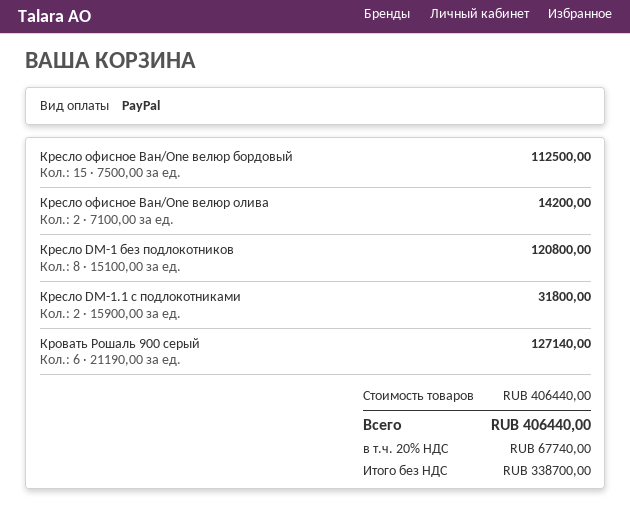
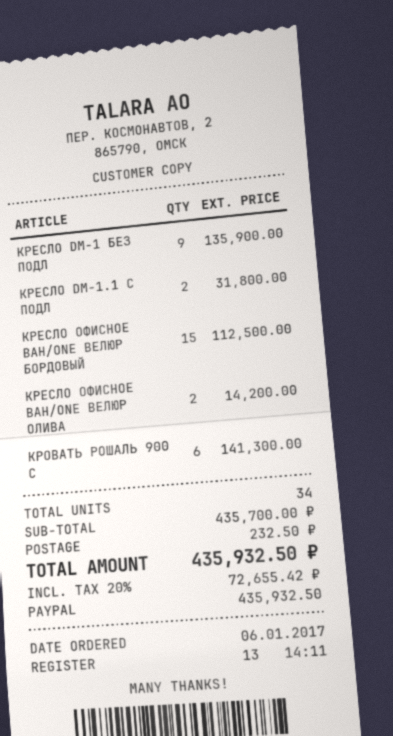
Кресло DM-1 без подлокотников: 8 for 120800.00 -> 9 for 135900.00
Кровать Рошаль 900 серый: 6 for 127140.00 -> 6 for 141300.00
subtotal: 406440.00 -> 435700.00
shipping: none -> 232.50
tax: 20% = 67740.00 -> 20% = 72655.42
total: 406440.00 -> 435932.50

